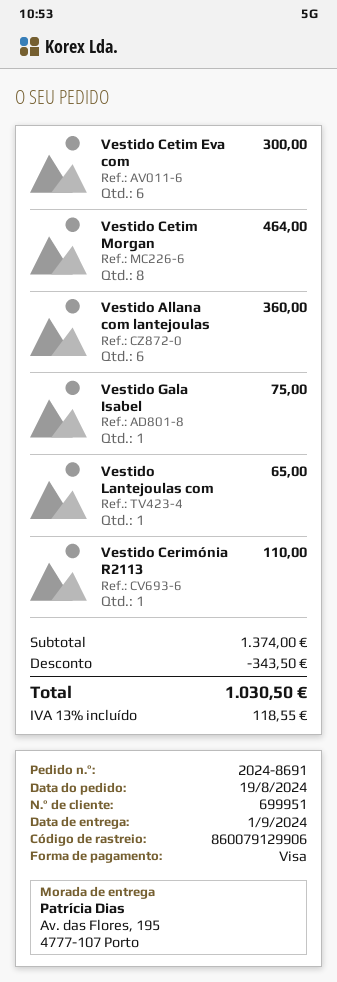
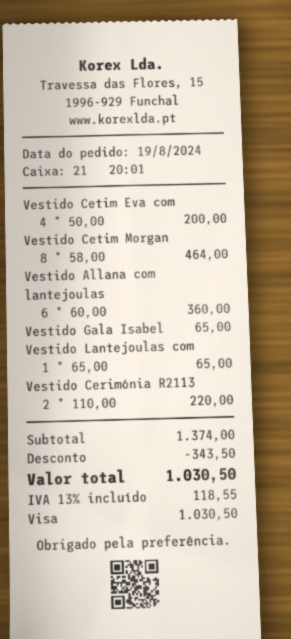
Vestido Cetim Eva com: 6 for 300.00 -> 4 for 200.00
Vestido Gala Isabel: 1 for 75.00 -> 1 for 65.00
Vestido Cerimónia R2113: 1 for 110.00 -> 2 for 220.00

